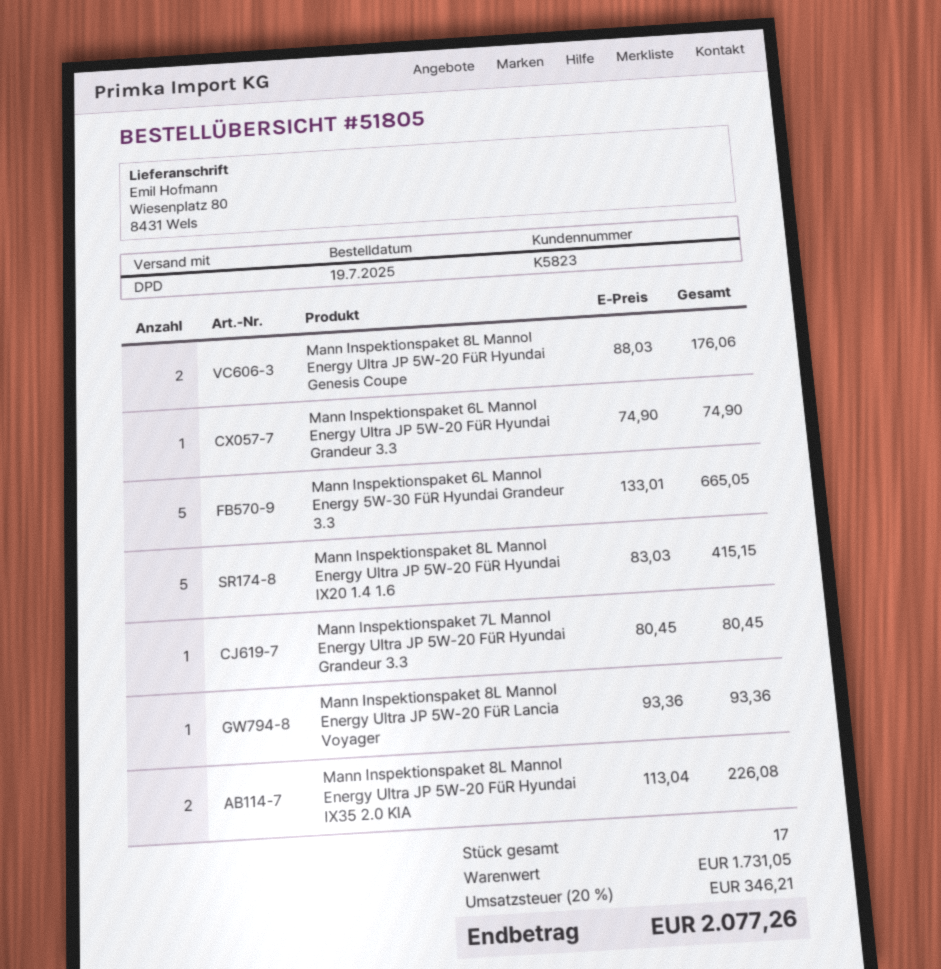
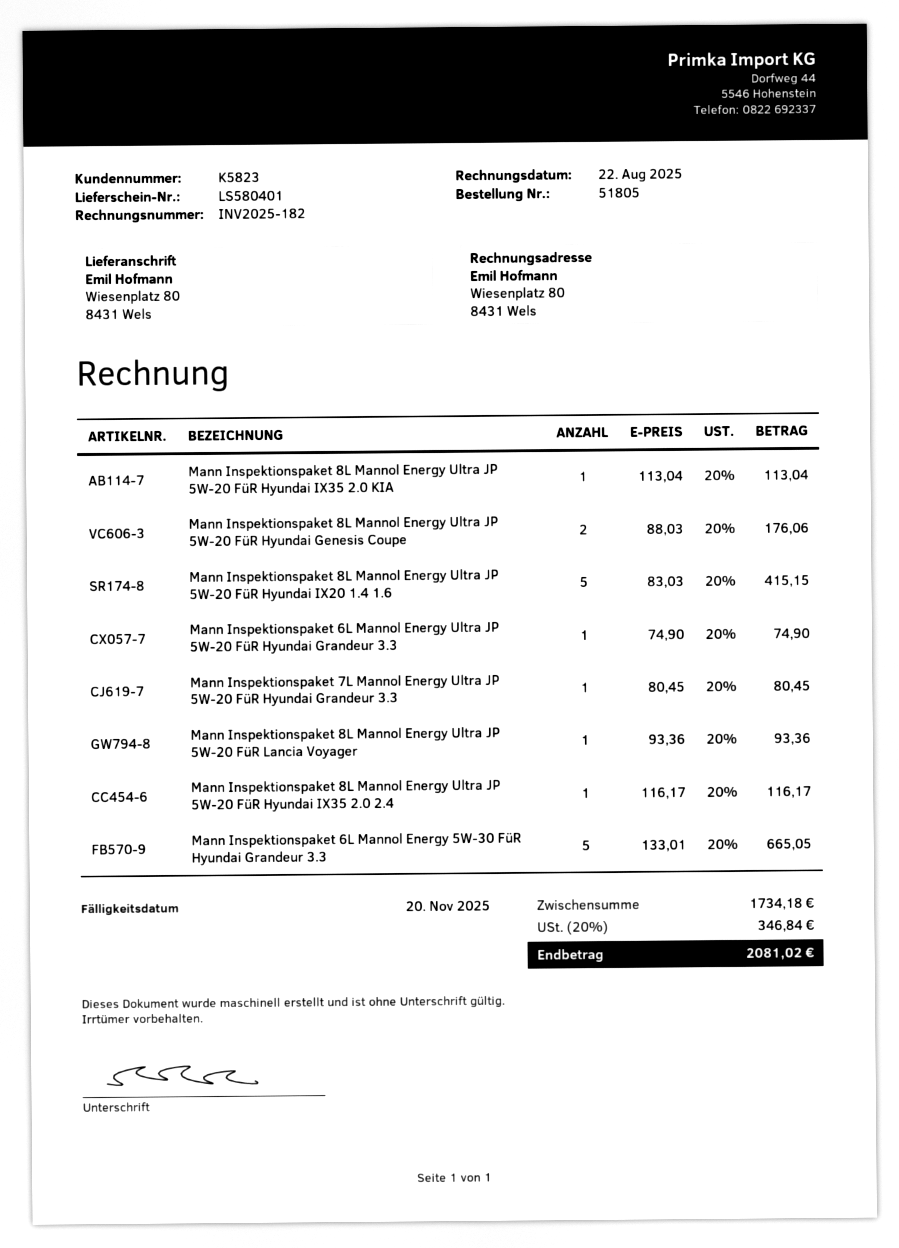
Mann Inspektionspaket 8L Mannol Energy Ultra JP 5W-20 FüR Hyundai IX35 2.0 KIA: 2 x 113.04 = 226.08 -> 1 x 113.04 = 113.04
Mann Inspektionspaket 8L Mannol Energy Ultra JP 5W-20 FüR Hyundai IX35 2.0 2.4: none -> 1 x 116.17 = 116.17
subtotal: 1731.05 -> 1734.18
tax: 20% = 346.21 -> 20% = 346.84
total: 2077.26 -> 2081.02

